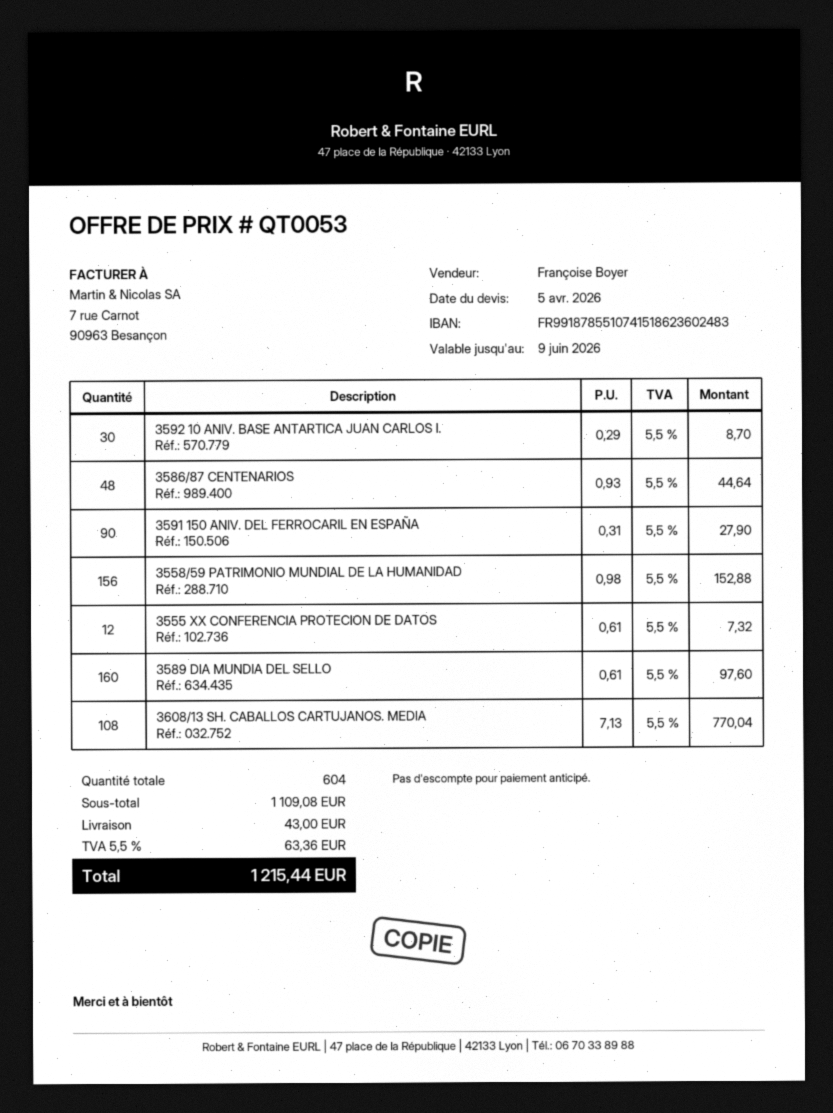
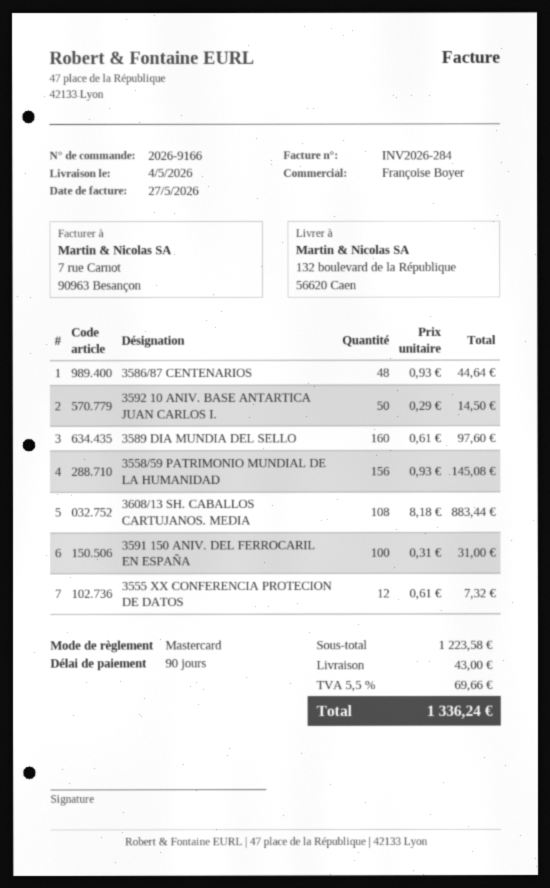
3592 10 ANIV. BASE ANTARTICA JUAN CARLOS I.: 30 x 0.29 = 8.70 -> 50 x 0.29 = 14.50
3591 150 ANIV. DEL FERROCARIL EN ESPAÑA: 90 x 0.31 = 27.90 -> 100 x 0.31 = 31.00
3558/59 PATRIMONIO MUNDIAL DE LA HUMANIDAD: 156 x 0.98 = 152.88 -> 156 x 0.93 = 145.08
3608/13 SH. CABALLOS CARTUJANOS. MEDIA: 108 x 7.13 = 770.04 -> 108 x 8.18 = 883.44
subtotal: 1109.08 -> 1223.58
tax: 5.5% = 63.36 -> 5.5% = 69.66
total: 1215.44 -> 1336.24

